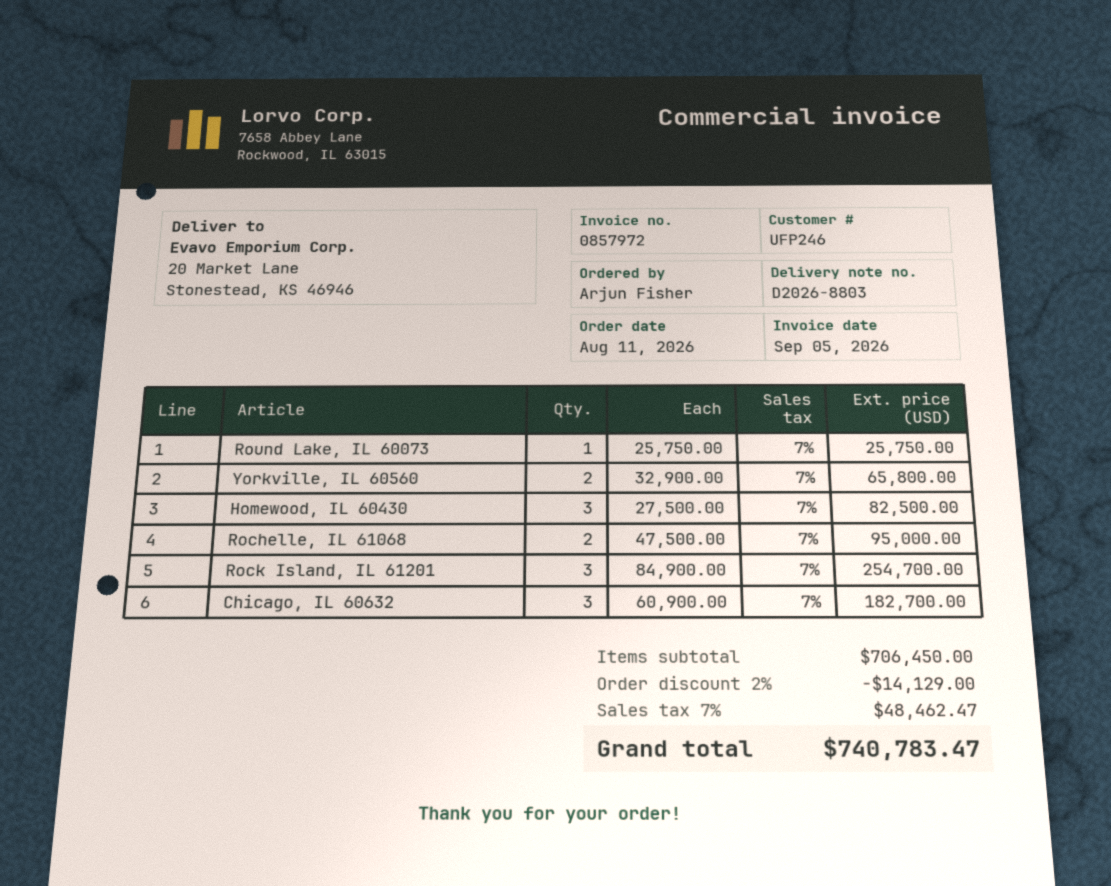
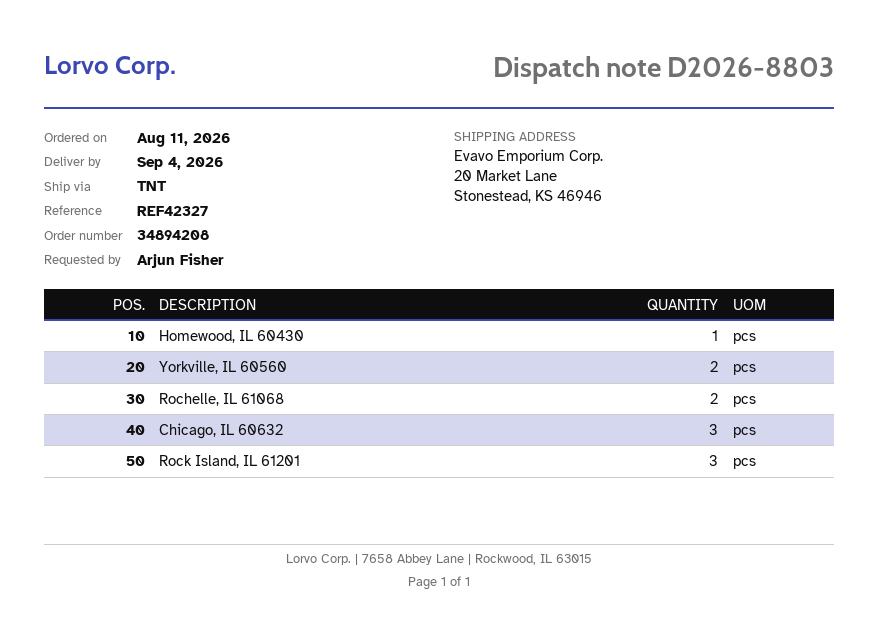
Round Lake, IL 60073: 1 -> none
Homewood, IL 60430: 3 -> 1

